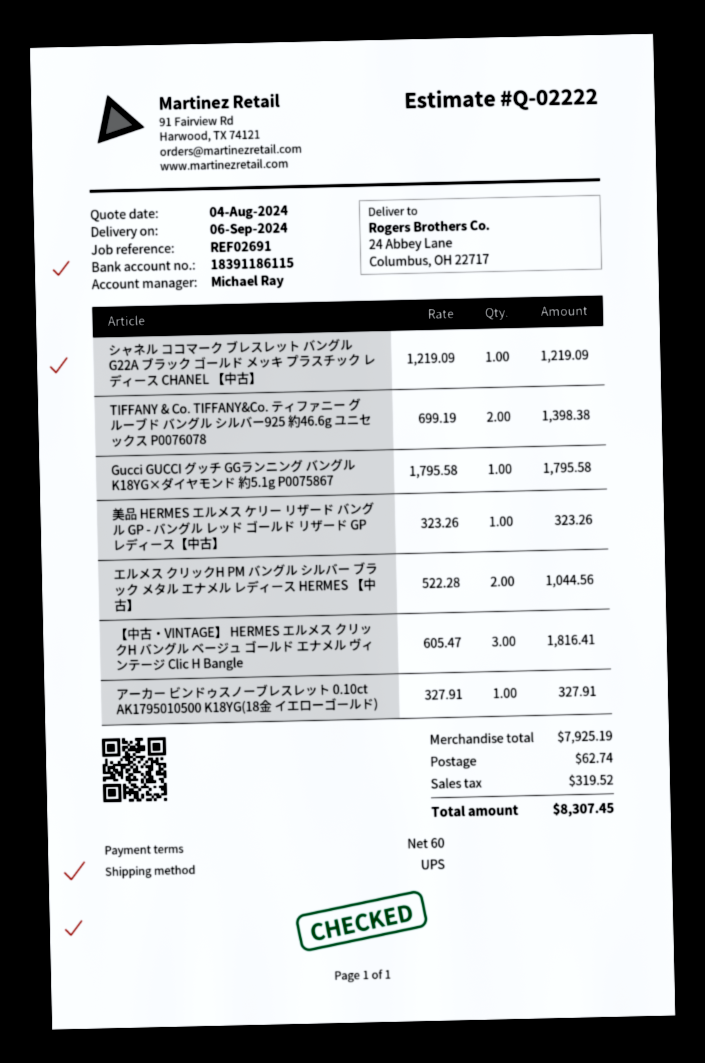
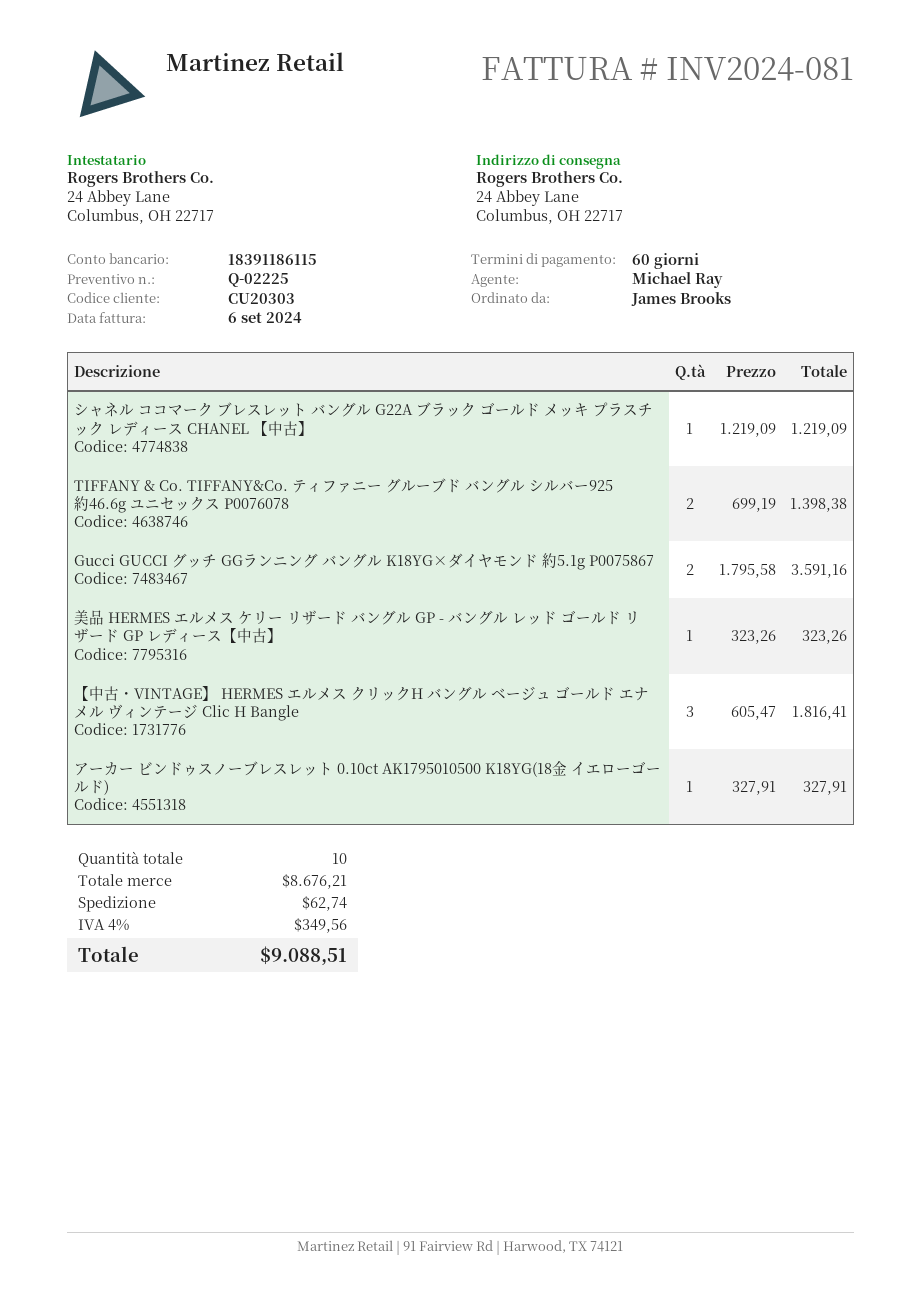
quote number: Q-02222 -> Q-02225
Gucci GUCCI グッチ GGランニング バングル K18YG×ダイヤモンド 約5.1g P0075867: 1 x 1795.58 = 1795.58 -> 2 x 1795.58 = 3591.16
エルメス クリックH PM バングル シルバー ブラック メタル エナメル レディース HERMES 【中古】: 2 x 522.28 = 1044.56 -> none
subtotal: 7925.19 -> 8676.21
tax: 319.52 -> 349.56
total: 8307.45 -> 9088.51

